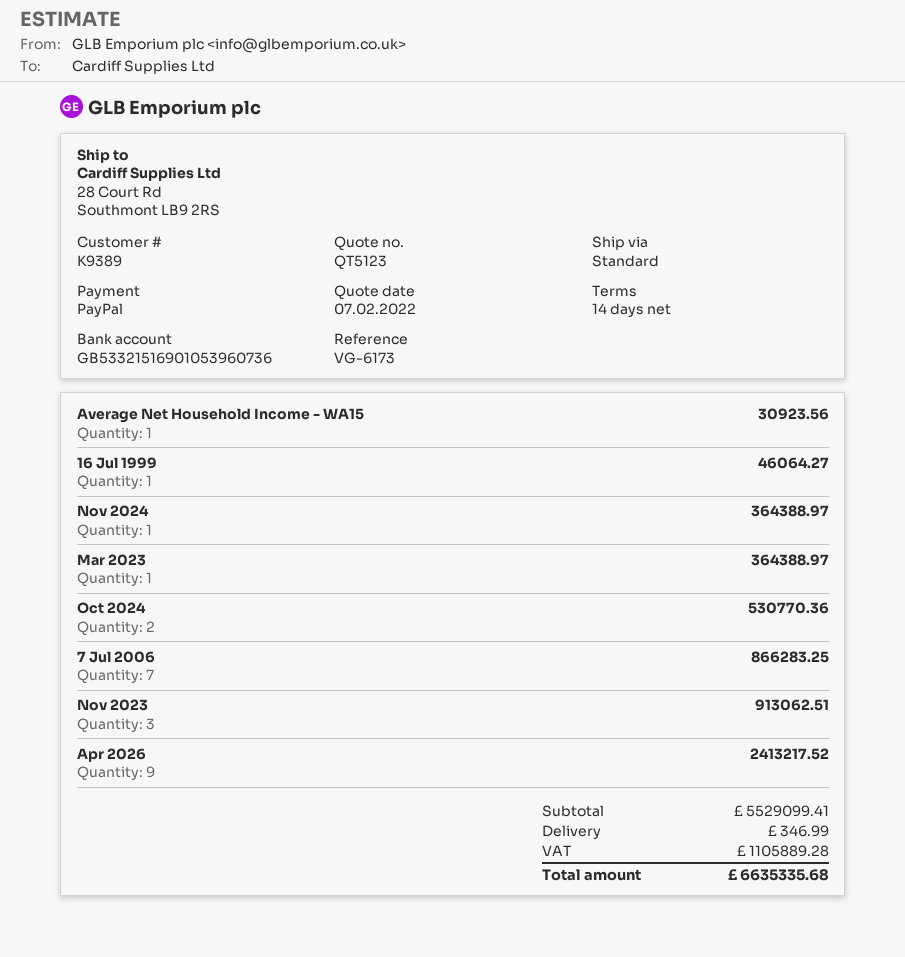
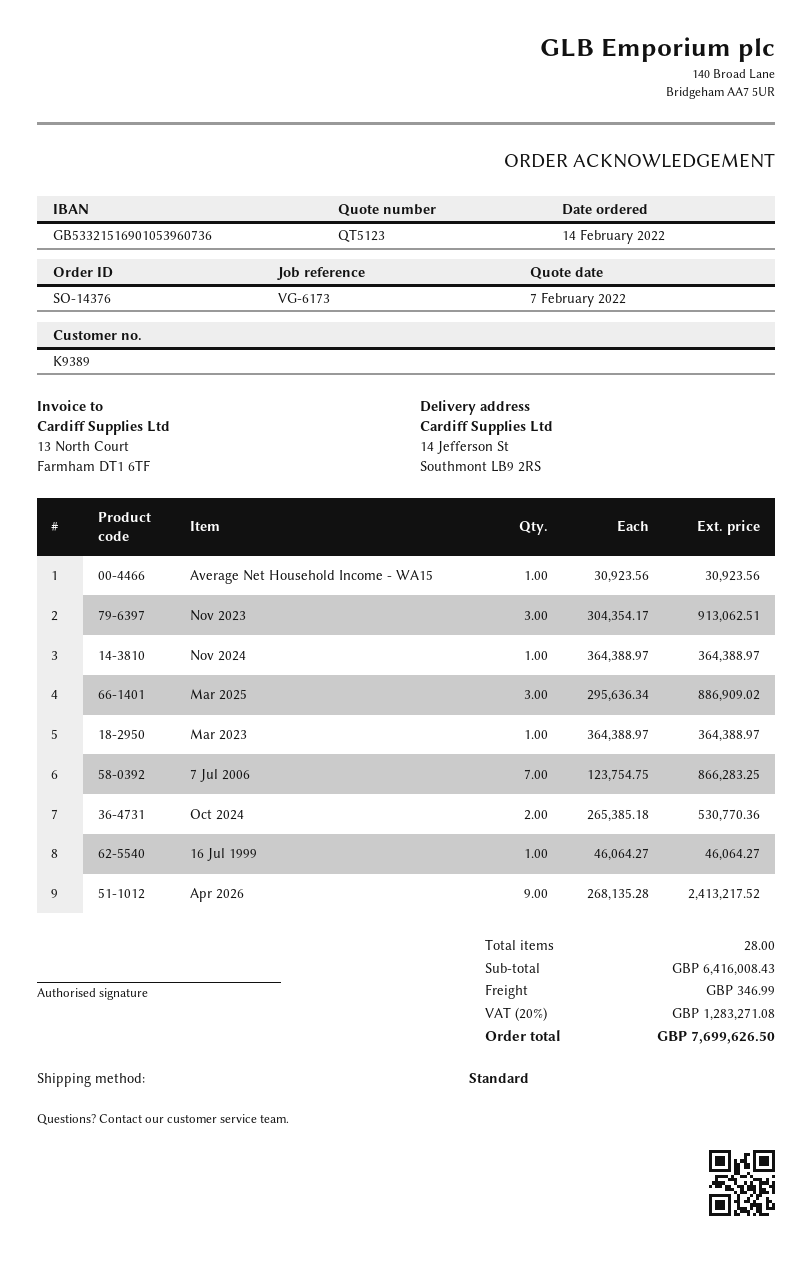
ship to: 28 Court Rd, Southmont LB9 2RS -> 14 Jefferson St, Southmont LB9 2RS
Mar 2025: none -> 3 for 886909.02
subtotal: 5529099.41 -> 6416008.43
tax: 1105889.28 -> 1283271.08
total: 6635335.68 -> 7699626.50

